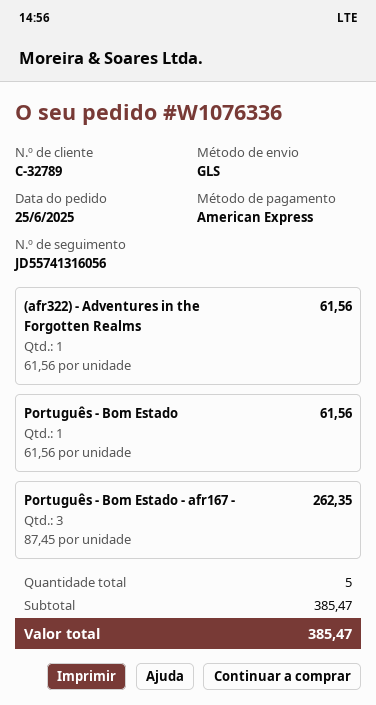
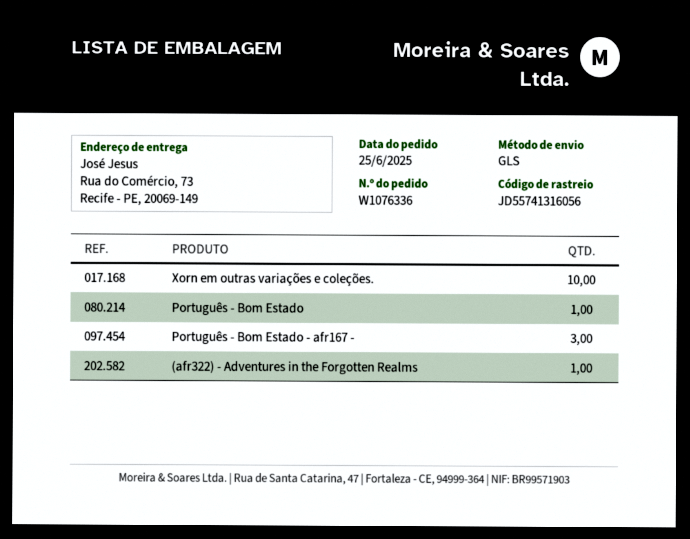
Xorn em outras variações e coleções.: none -> 10

